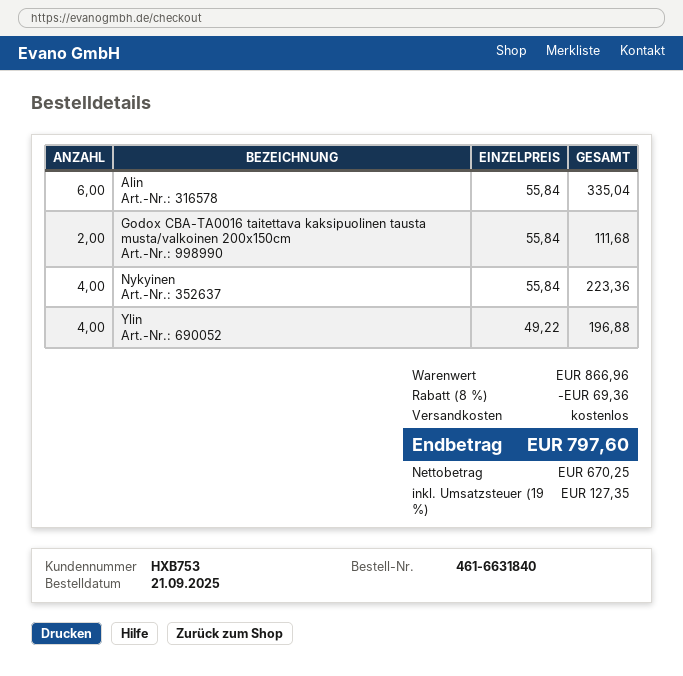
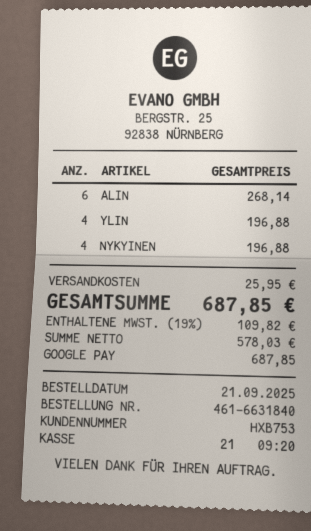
Alin: 6 for 335.04 -> 6 for 268.14
Godox CBA-TA0016 taitettava kaksipuolinen tausta musta/valkoinen 200x150cm: 2 for 111.68 -> none
Nykyinen: 4 for 223.36 -> 4 for 196.88
discount: 8% = 69.36 -> none
shipping: 0.00 -> 25.95
net: 670.25 -> 578.03
tax: 19% = 127.35 -> 19% = 109.82
total: 797.60 -> 687.85

